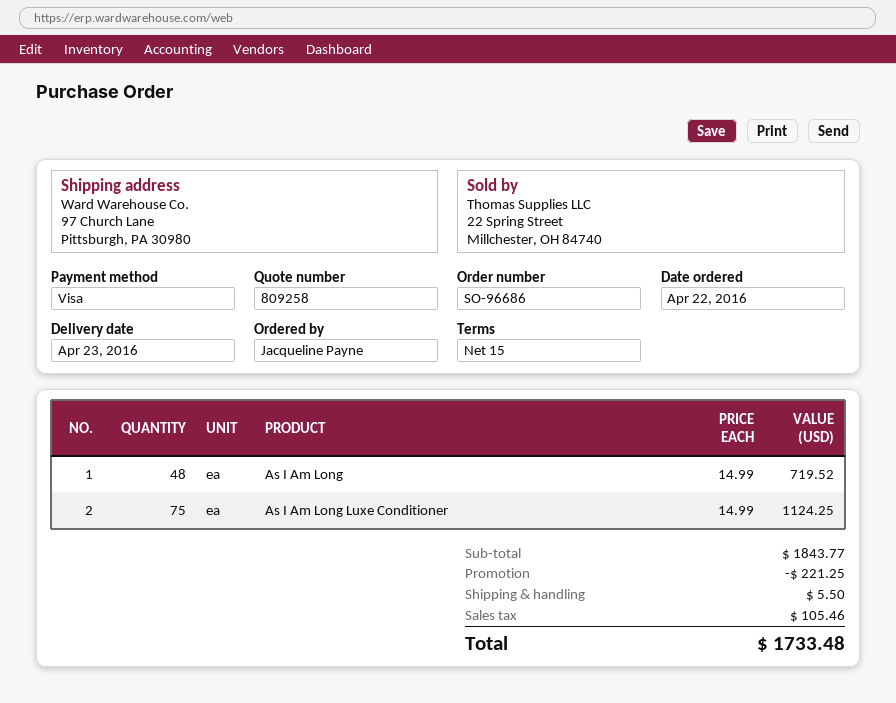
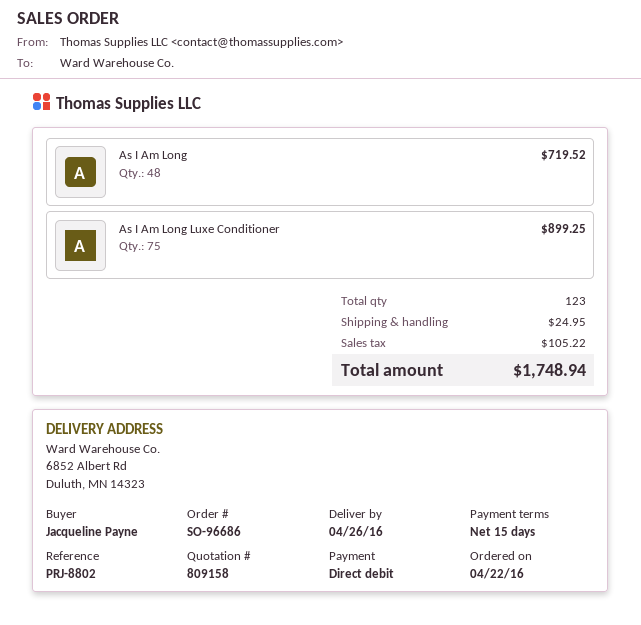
quote number: 809258 -> 809158
delivery date: 2016-04-23 -> 2016-04-26
payment method: Visa -> direct debit
ship to: 97 Church Lane, Pittsburgh, PA 30980 -> 6852 Albert Rd, Duluth, MN 14323
As I Am Long Luxe Conditioner: 75 for 1124.25 -> 75 for 899.25
discount: 221.25 -> none
shipping: 5.50 -> 24.95
tax: 105.46 -> 105.22
total: 1733.48 -> 1748.94

